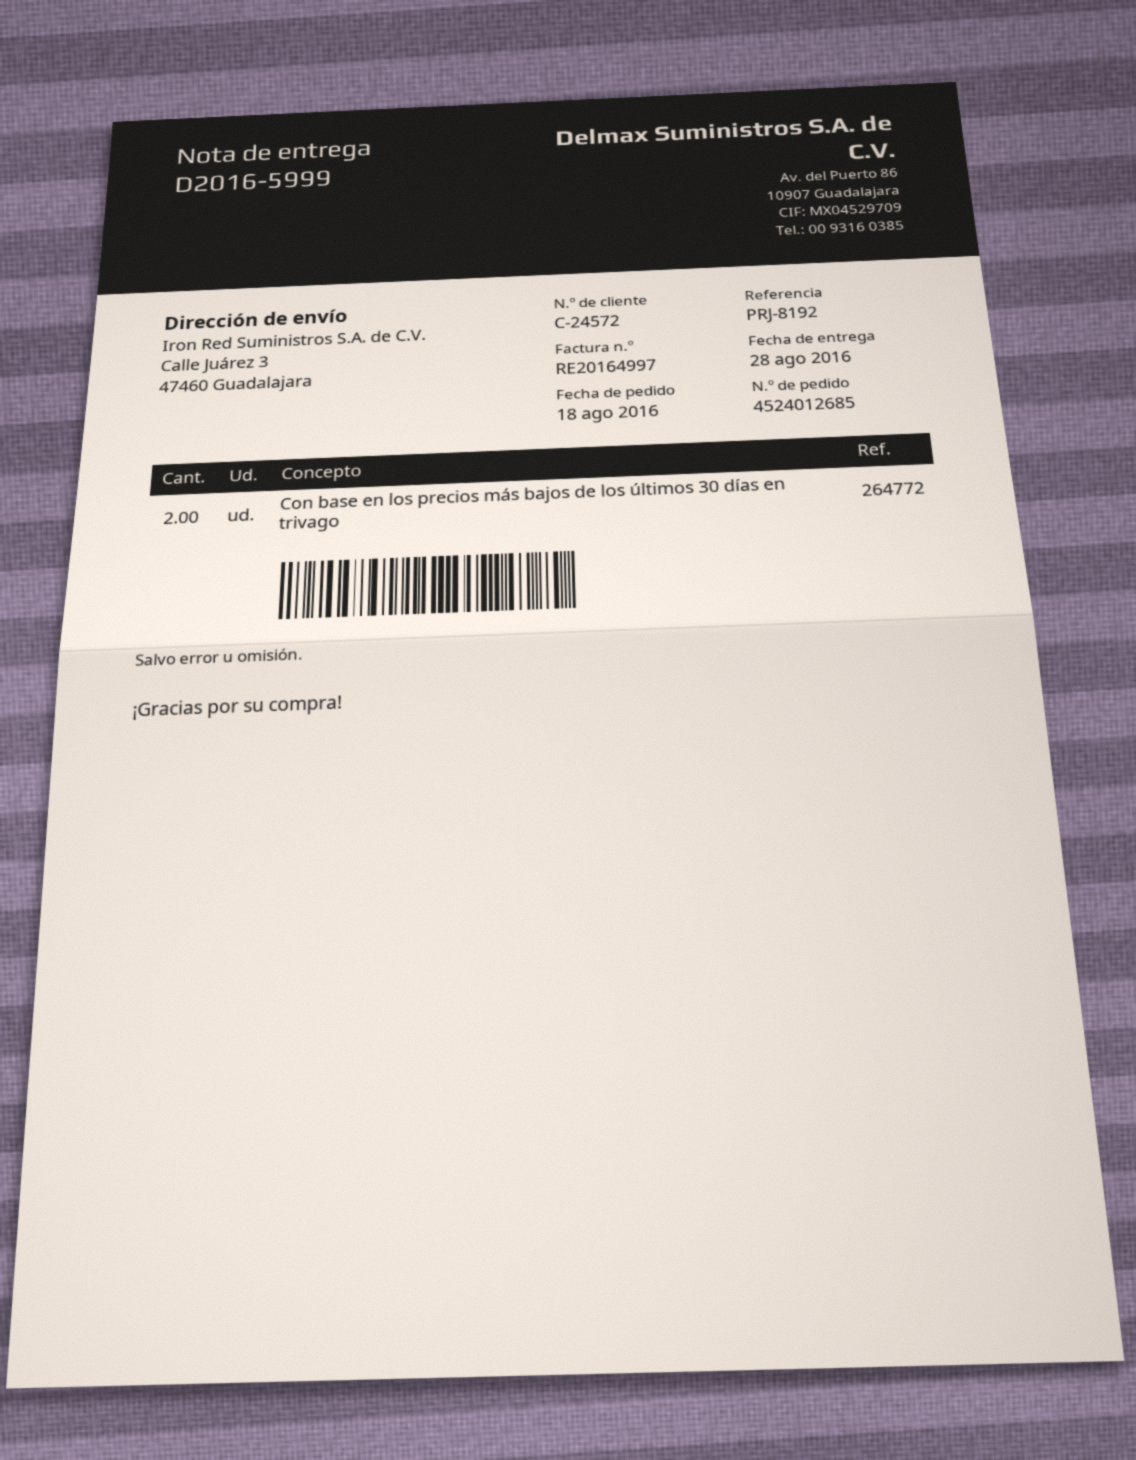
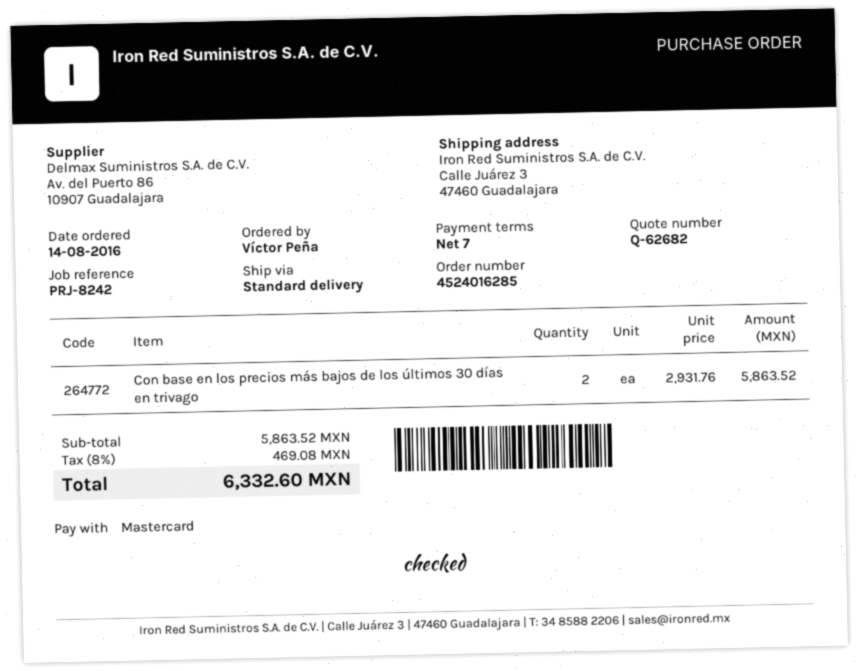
order number: 4524012685 -> 4524016285
order date: 2016-08-18 -> 2016-08-14
reference: PRJ-8192 -> PRJ-8242

